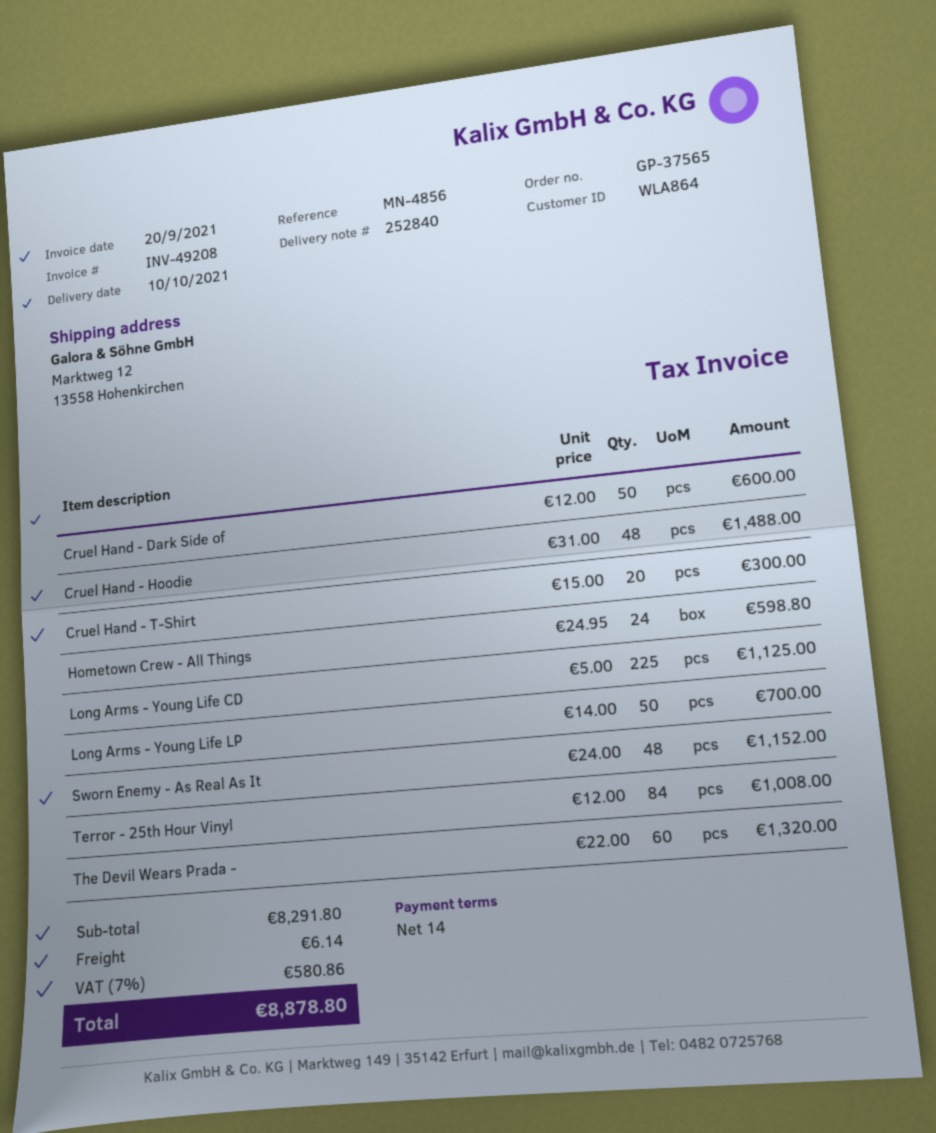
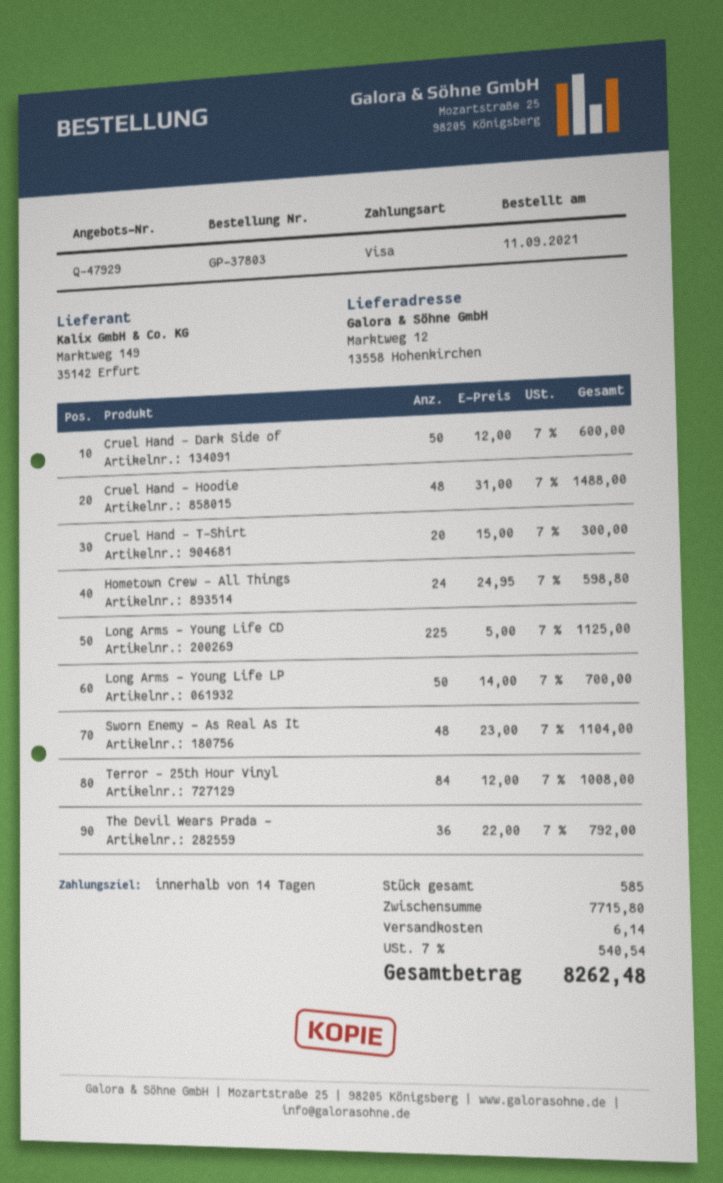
order number: GP-37565 -> GP-37803
Sworn Enemy - As Real As It: 48 x 24.00 = 1152.00 -> 48 x 23.00 = 1104.00
The Devil Wears Prada -: 60 x 22.00 = 1320.00 -> 36 x 22.00 = 792.00
subtotal: 8291.80 -> 7715.80
tax: 7% = 580.86 -> 7% = 540.54
total: 8878.80 -> 8262.48

